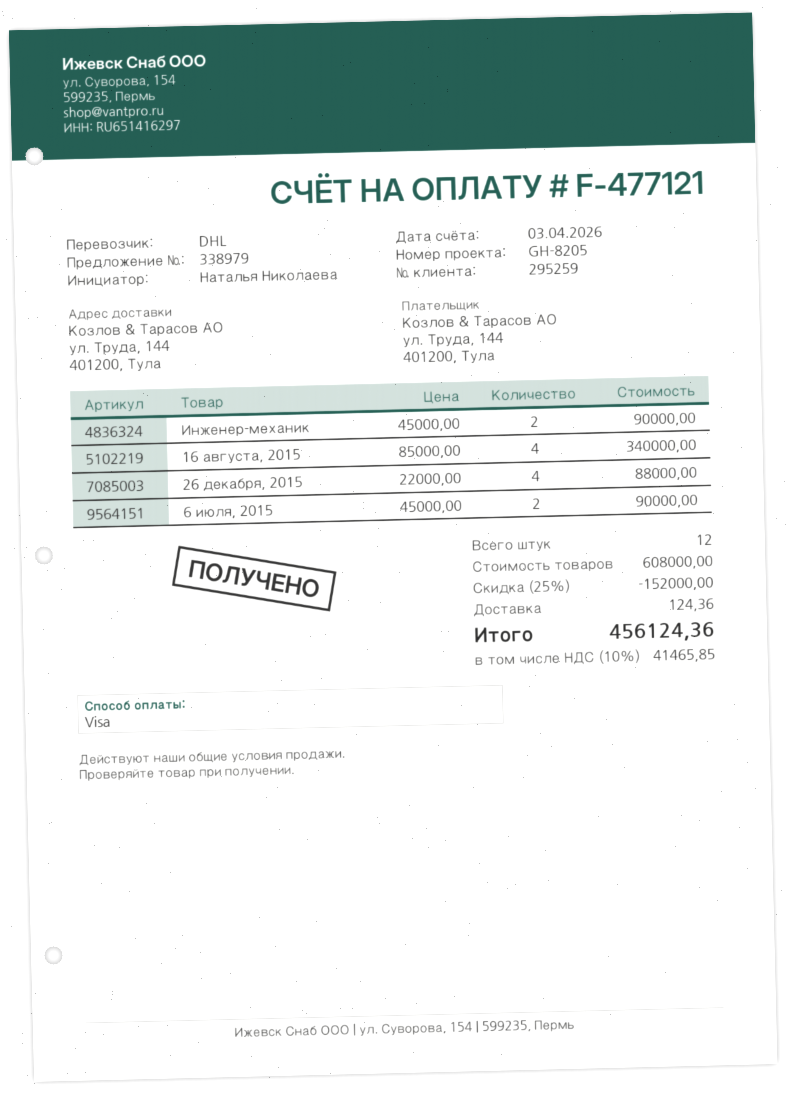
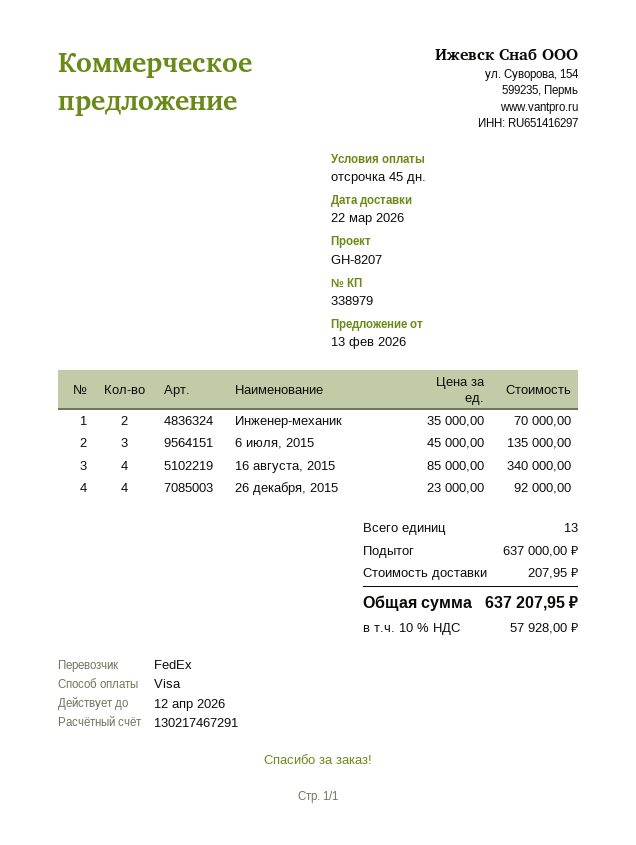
reference: GH-8205 -> GH-8207
shipping method: DHL -> FedEx
Инженер-механик: 2 x 45000.00 = 90000.00 -> 2 x 35000.00 = 70000.00
26 декабря, 2015: 4 x 22000.00 = 88000.00 -> 4 x 23000.00 = 92000.00
6 июля, 2015: 2 x 45000.00 = 90000.00 -> 3 x 45000.00 = 135000.00
total quantity: 12 -> 13
subtotal: 608000.00 -> 637000.00
discount: 25% = 152000.00 -> none
shipping: 124.36 -> 207.95
tax: 10% = 41465.85 -> 10% = 57928.00
total: 456124.36 -> 637207.95

